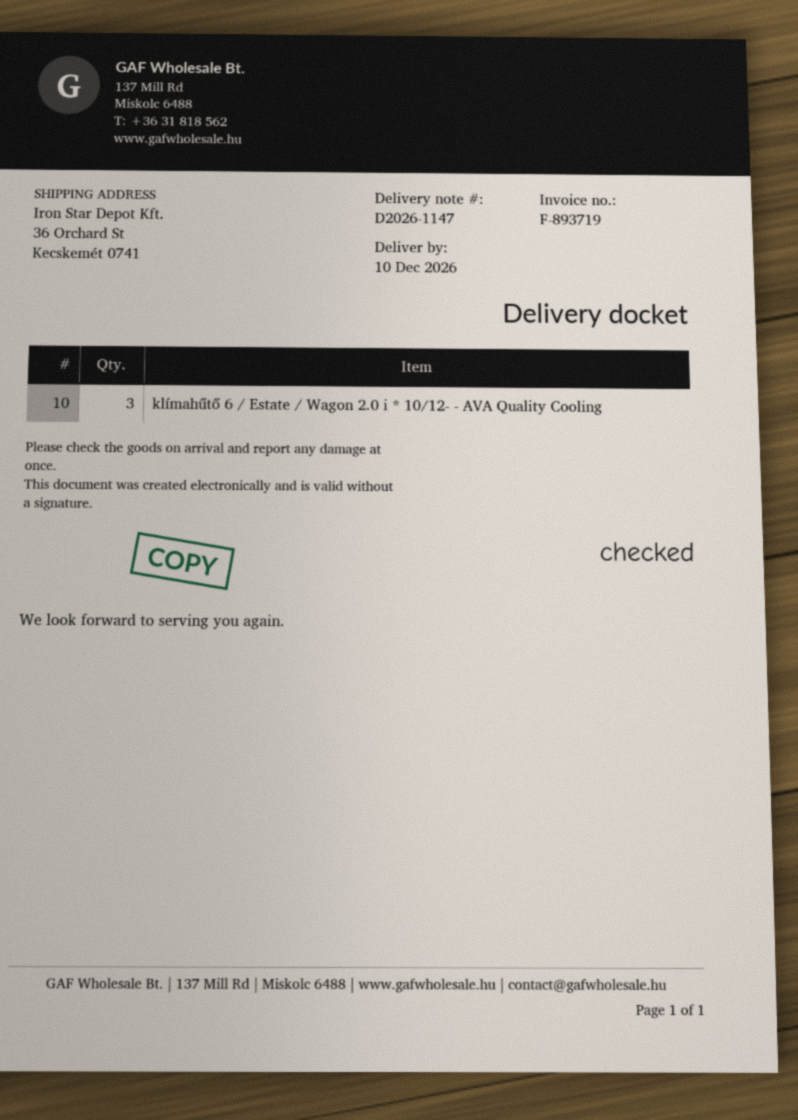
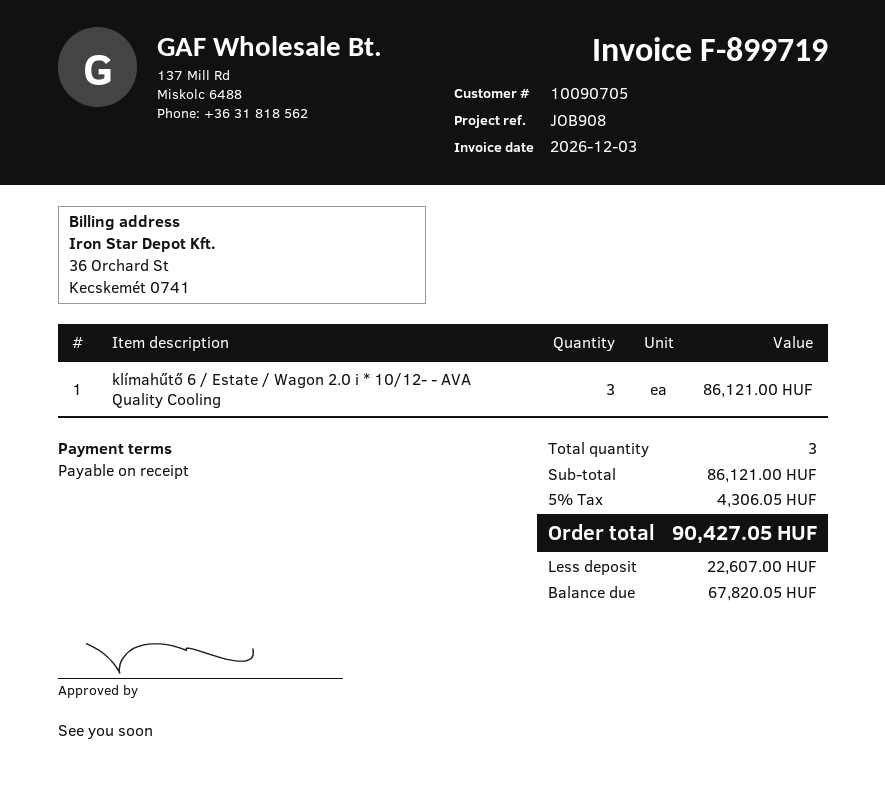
invoice number: F-893719 -> F-899719

